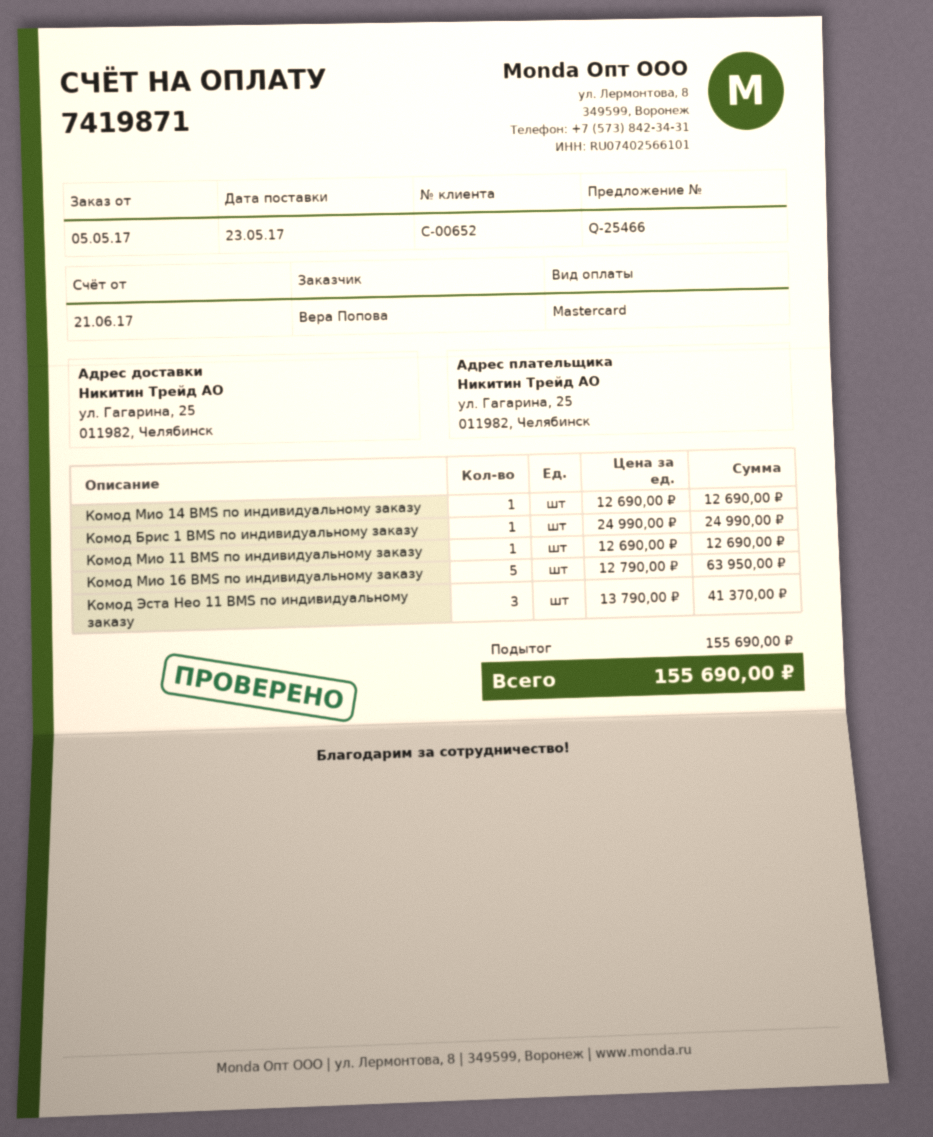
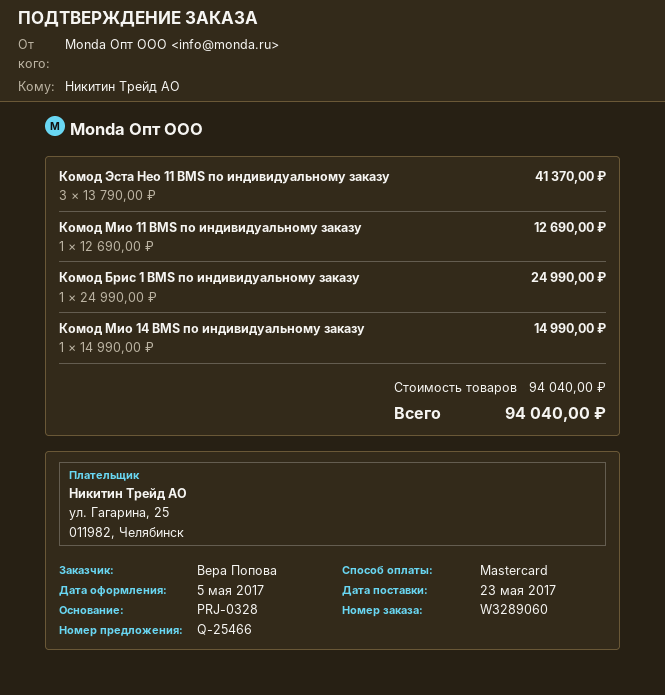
Комод Мио 14 BMS по индивидуальному заказу: 1 x 12690.00 = 12690.00 -> 1 x 14990.00 = 14990.00
Комод Мио 16 BMS по индивидуальному заказу: 5 x 12790.00 = 63950.00 -> none
subtotal: 155690.00 -> 94040.00
total: 155690.00 -> 94040.00

